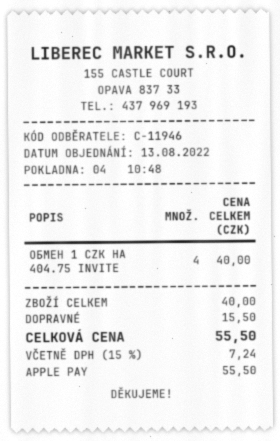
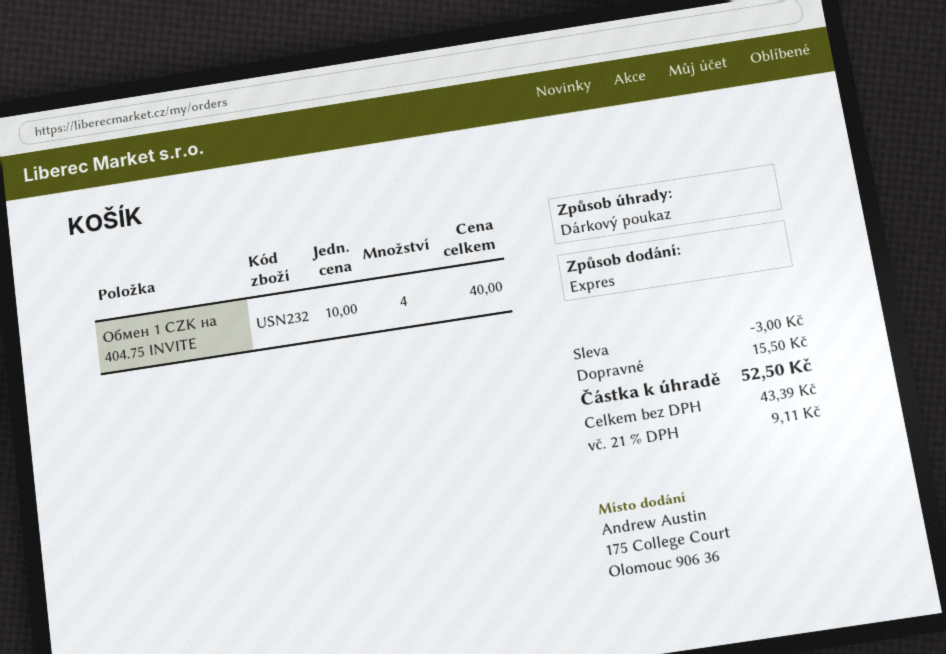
payment method: Apple Pay -> gift card
discount: none -> 3.00
tax: 15% = 7.24 -> 21% = 9.11
total: 55.50 -> 52.50

